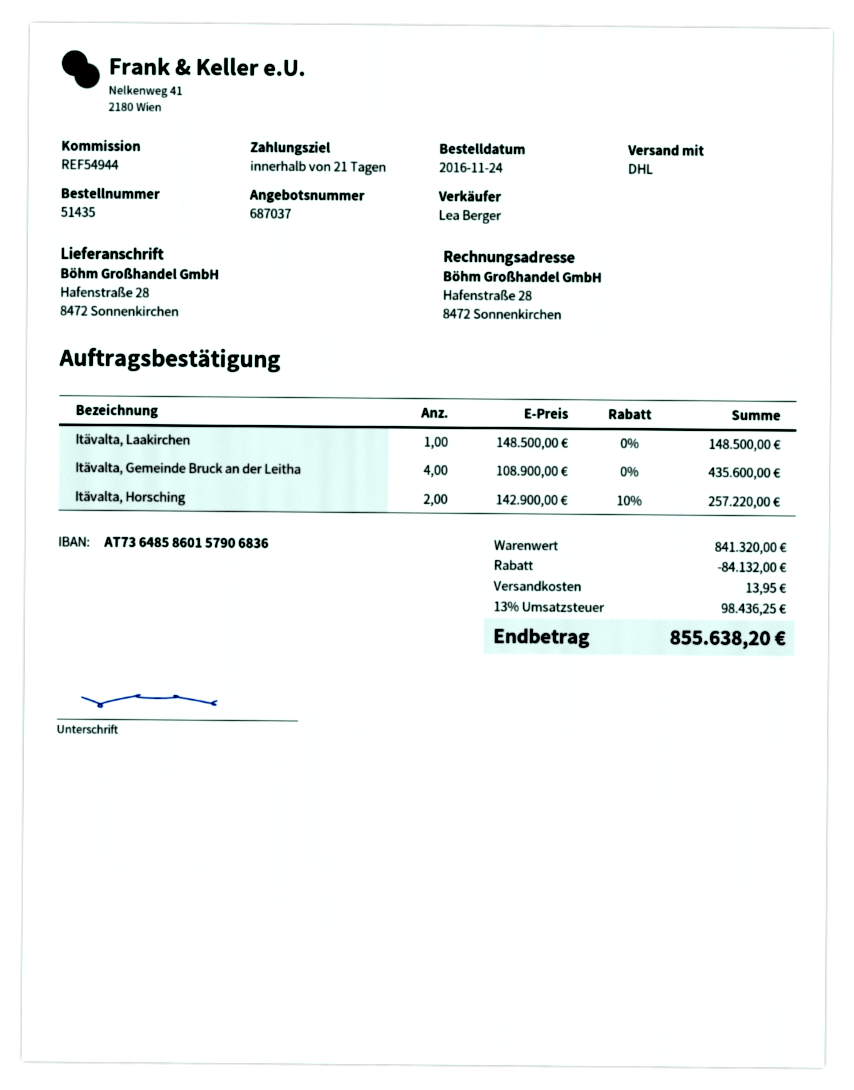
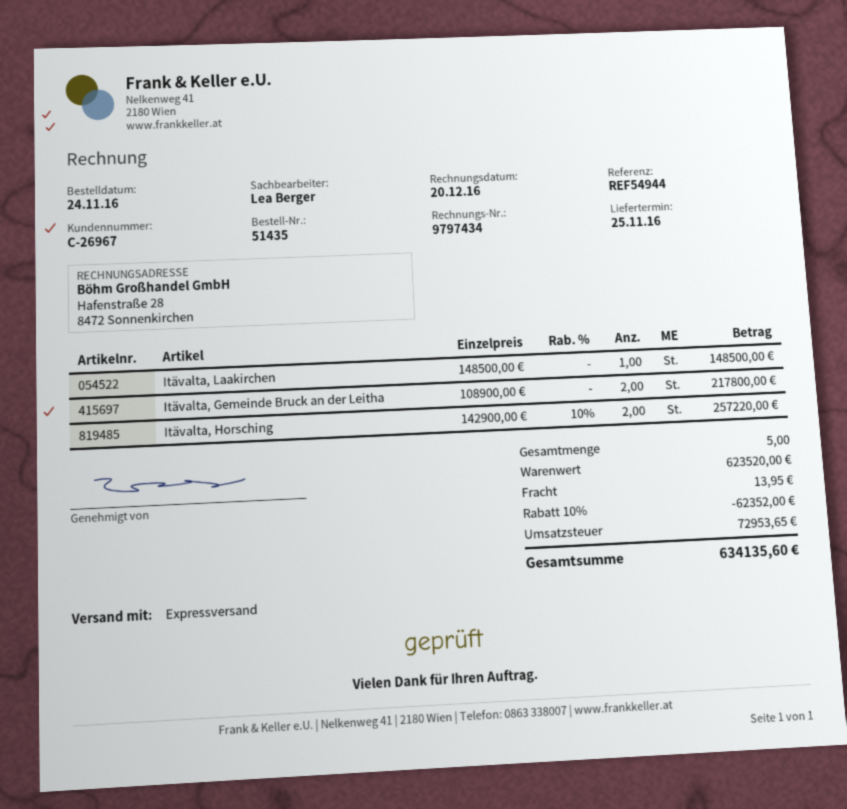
shipping method: DHL -> express
Itävalta, Gemeinde Bruck an der Leitha: 4 x 108900.00 = 435600.00 -> 2 x 108900.00 = 217800.00
subtotal: 841320.00 -> 623520.00
discount: 84132.00 -> 62352.00
tax: 98436.25 -> 72953.65
total: 855638.20 -> 634135.60

